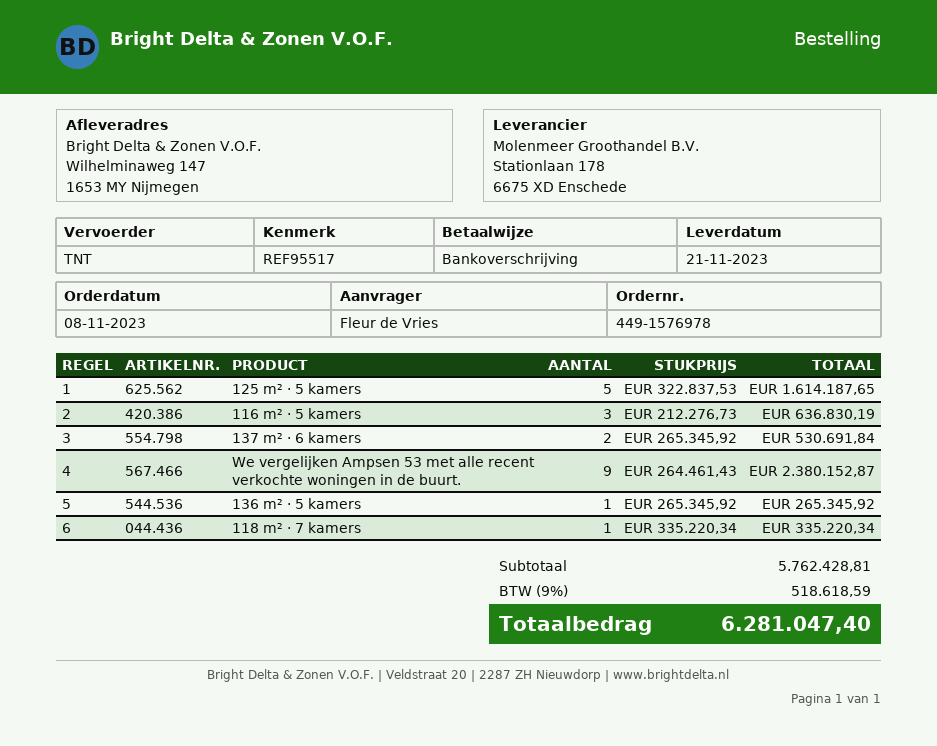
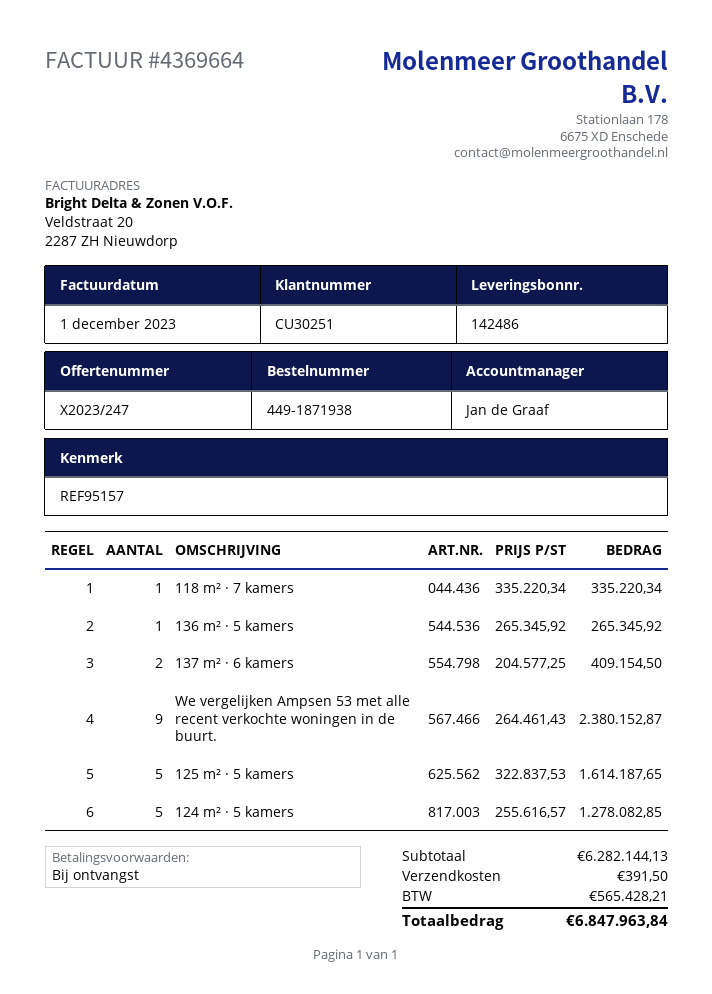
order number: 449-1576978 -> 449-1871938
reference: REF95517 -> REF95157
116 m² · 5 kamers: 3 x 212276.73 = 636830.19 -> none
137 m² · 6 kamers: 2 x 265345.92 = 530691.84 -> 2 x 204577.25 = 409154.50
124 m² · 5 kamers: none -> 5 x 255616.57 = 1278082.85
subtotal: 5762428.81 -> 6282144.13
shipping: none -> 391.50
tax: 518618.59 -> 565428.21
total: 6281047.40 -> 6847963.84

